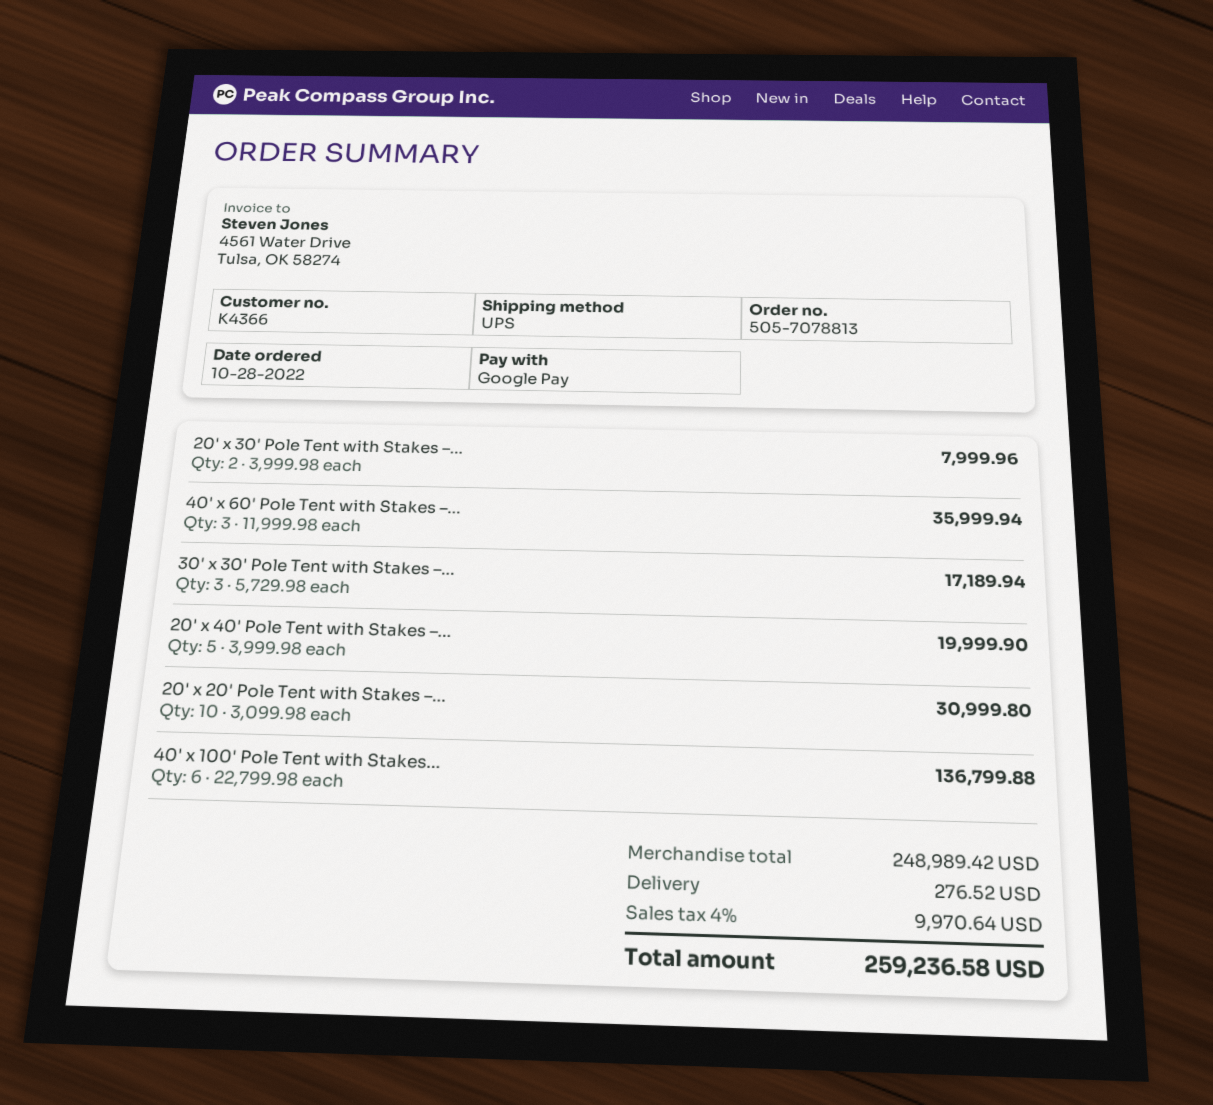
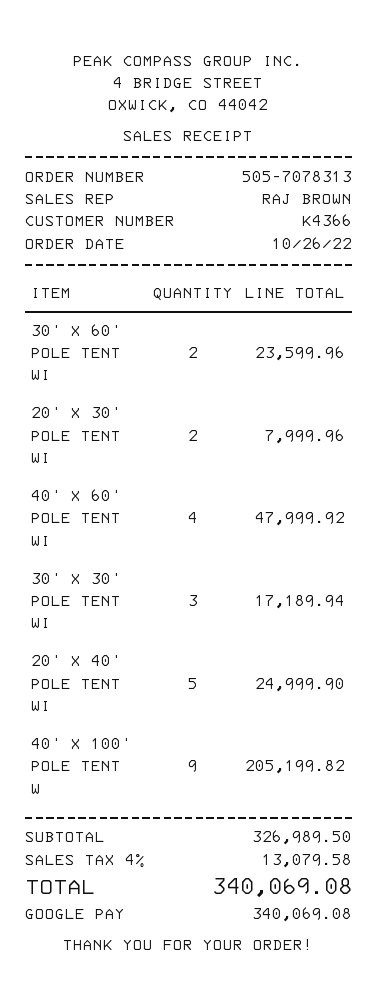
order number: 505-7078813 -> 505-7078313
order date: 2022-10-28 -> 2022-10-26
40' x 60' Pole Tent with Stakes –...: 3 for 35999.94 -> 4 for 47999.92
20' x 40' Pole Tent with Stakes –...: 5 for 19999.90 -> 5 for 24999.90
20' x 20' Pole Tent with Stakes –...: 10 for 30999.80 -> none
40' x 100' Pole Tent with Stakes...: 6 for 136799.88 -> 9 for 205199.82
30' X 60' POLE TENT WI: none -> 2 for 23599.96
subtotal: 248989.42 -> 326989.50
shipping: 276.52 -> none
tax: 4% = 9970.64 -> 4% = 13079.58
total: 259236.58 -> 340069.08

